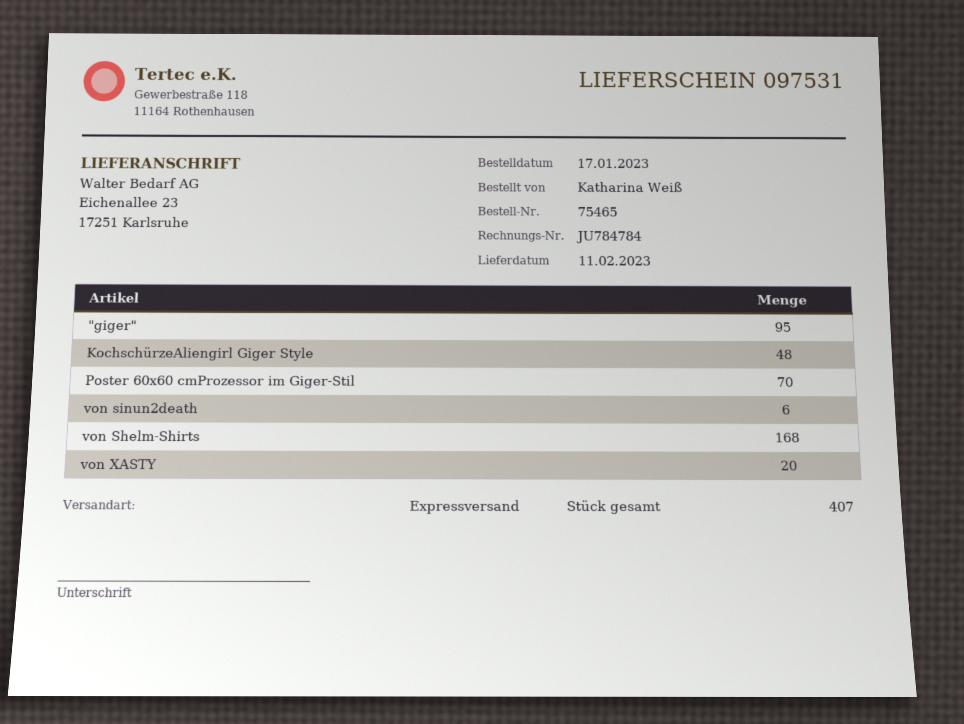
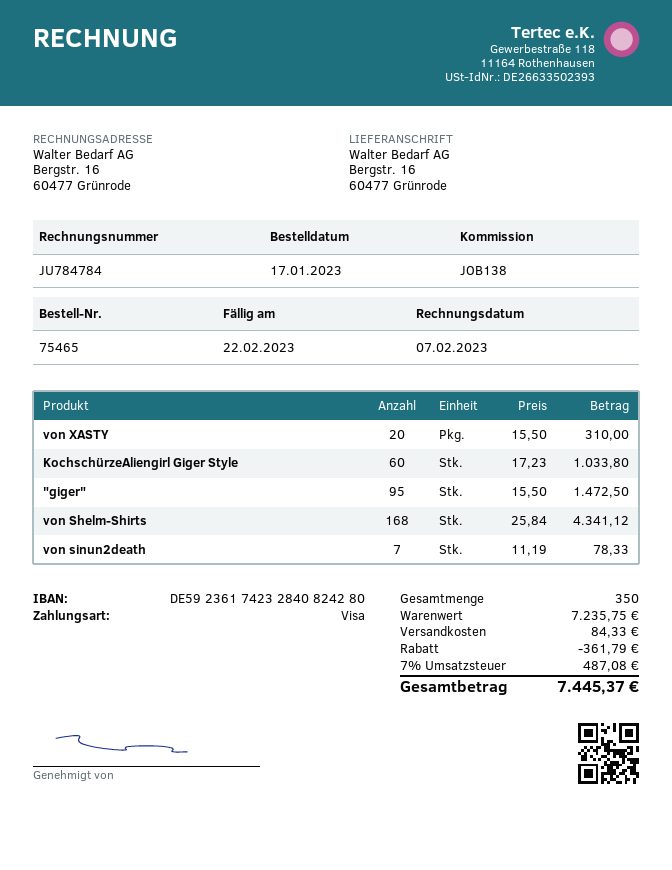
ship to: Eichenallee 23, 17251 Karlsruhe -> Bergstr. 16, 60477 Grünrode
KochschürzeAliengirl Giger Style: 48 -> 60
Poster 60x60 cmProzessor im Giger-Stil: 70 -> none
von sinun2death: 6 -> 7
total quantity: 407 -> 350

